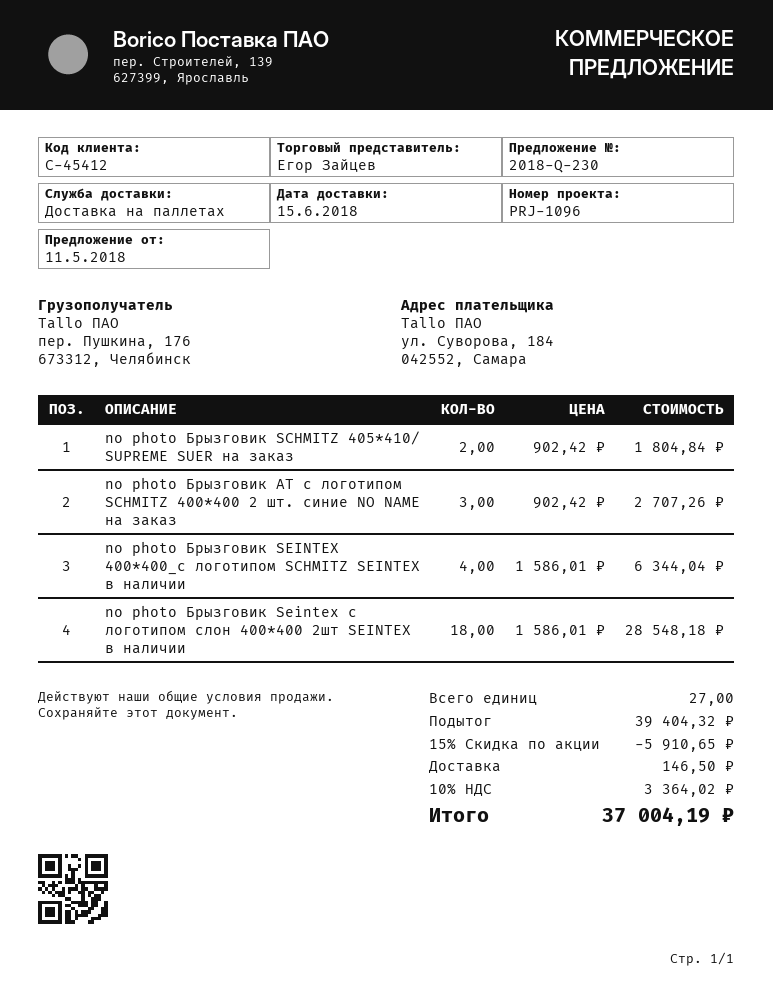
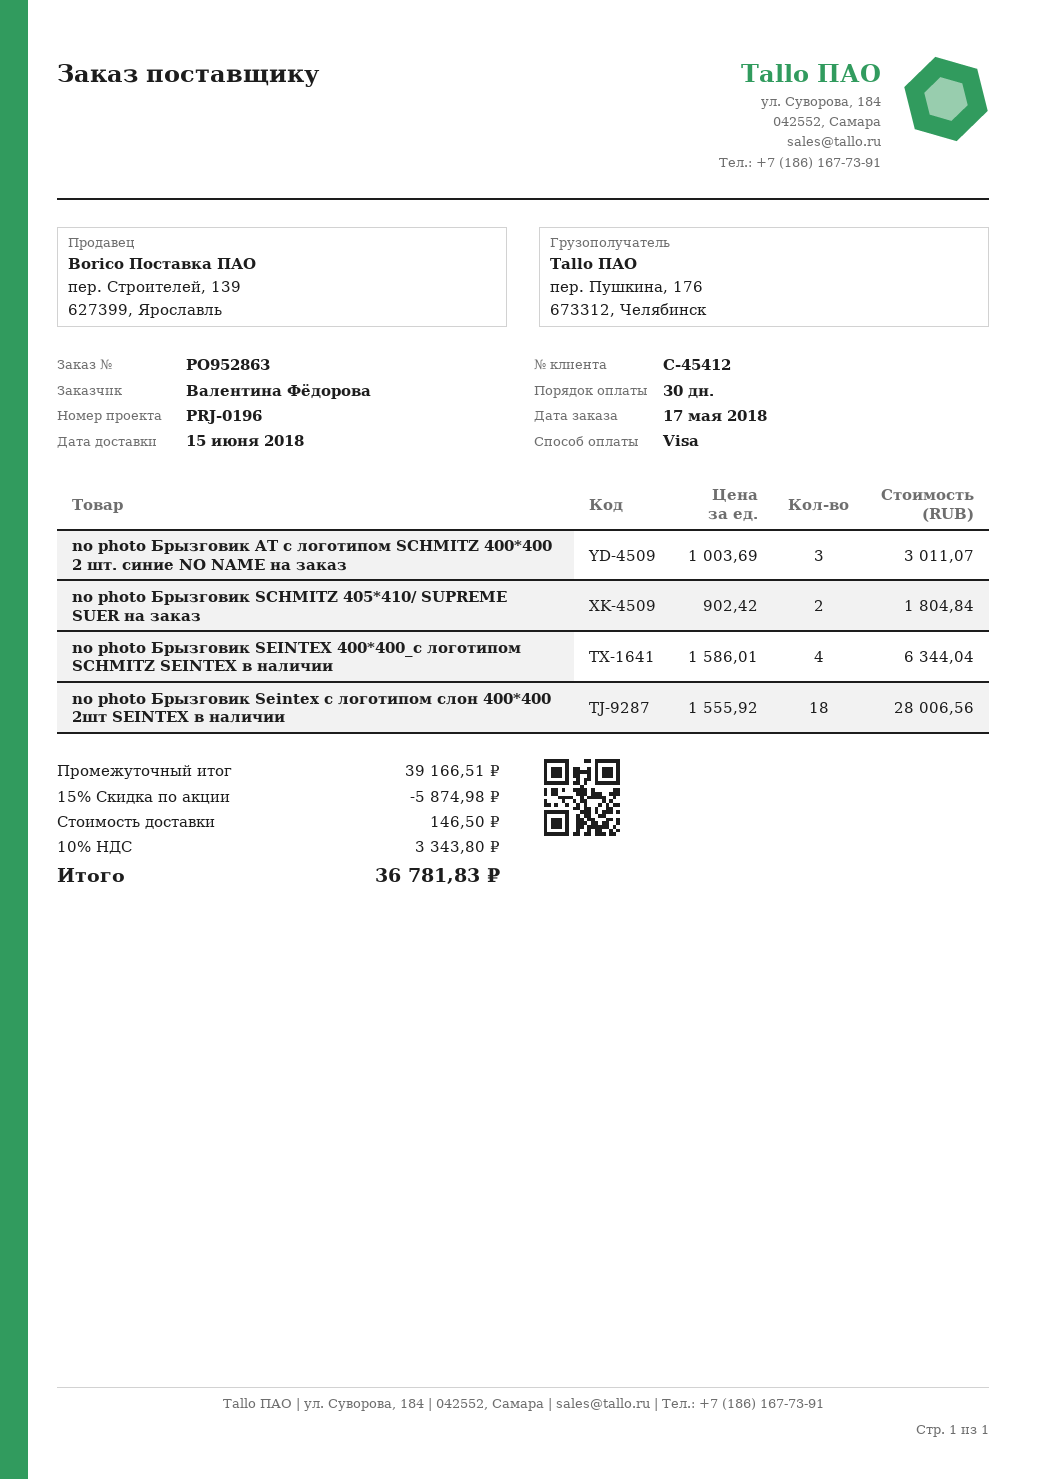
reference: PRJ-1096 -> PRJ-0196
no photo Брызговик AT с логотипом SCHMITZ 400*400 2 шт. синие NO NAME на заказ: 3 x 902.42 = 2707.26 -> 3 x 1003.69 = 3011.07
no photo Брызговик Seintex с логотипом слон 400*400 2шт SEINTEX в наличии: 18 x 1586.01 = 28548.18 -> 18 x 1555.92 = 28006.56
subtotal: 39404.32 -> 39166.51
discount: 15% = 5910.65 -> 15% = 5874.98
tax: 10% = 3364.02 -> 10% = 3343.80
total: 37004.19 -> 36781.83

